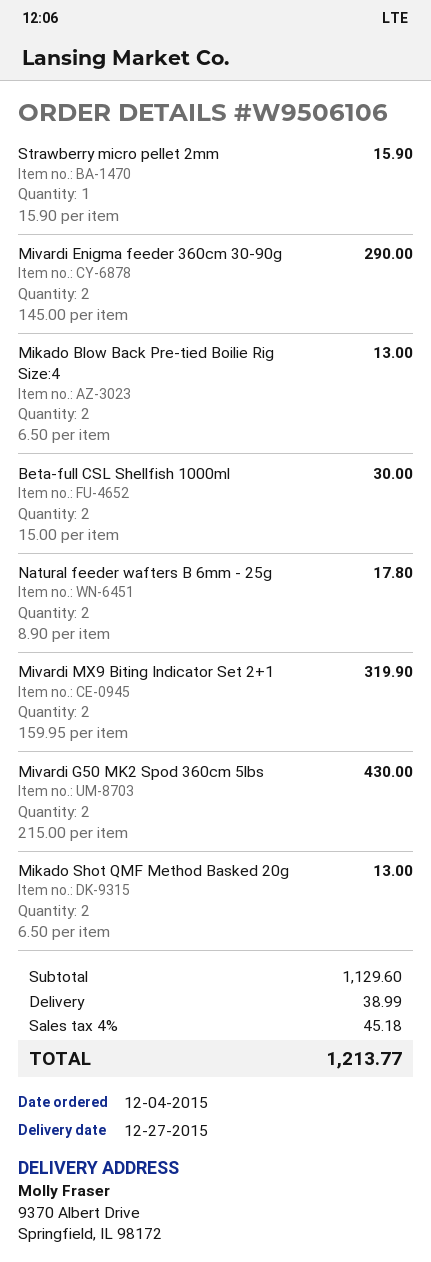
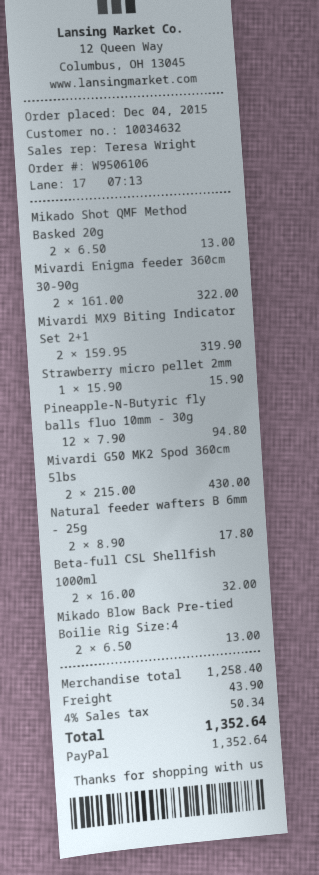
Mivardi Enigma feeder 360cm 30-90g: 2 x 145.00 = 290.00 -> 2 x 161.00 = 322.00
Beta-full CSL Shellfish 1000ml: 2 x 15.00 = 30.00 -> 2 x 16.00 = 32.00
Pineapple-N-Butyric fly balls fluo 10mm - 30g: none -> 12 x 7.90 = 94.80
subtotal: 1129.60 -> 1258.40
shipping: 38.99 -> 43.90
tax: 4% = 45.18 -> 4% = 50.34
total: 1213.77 -> 1352.64

